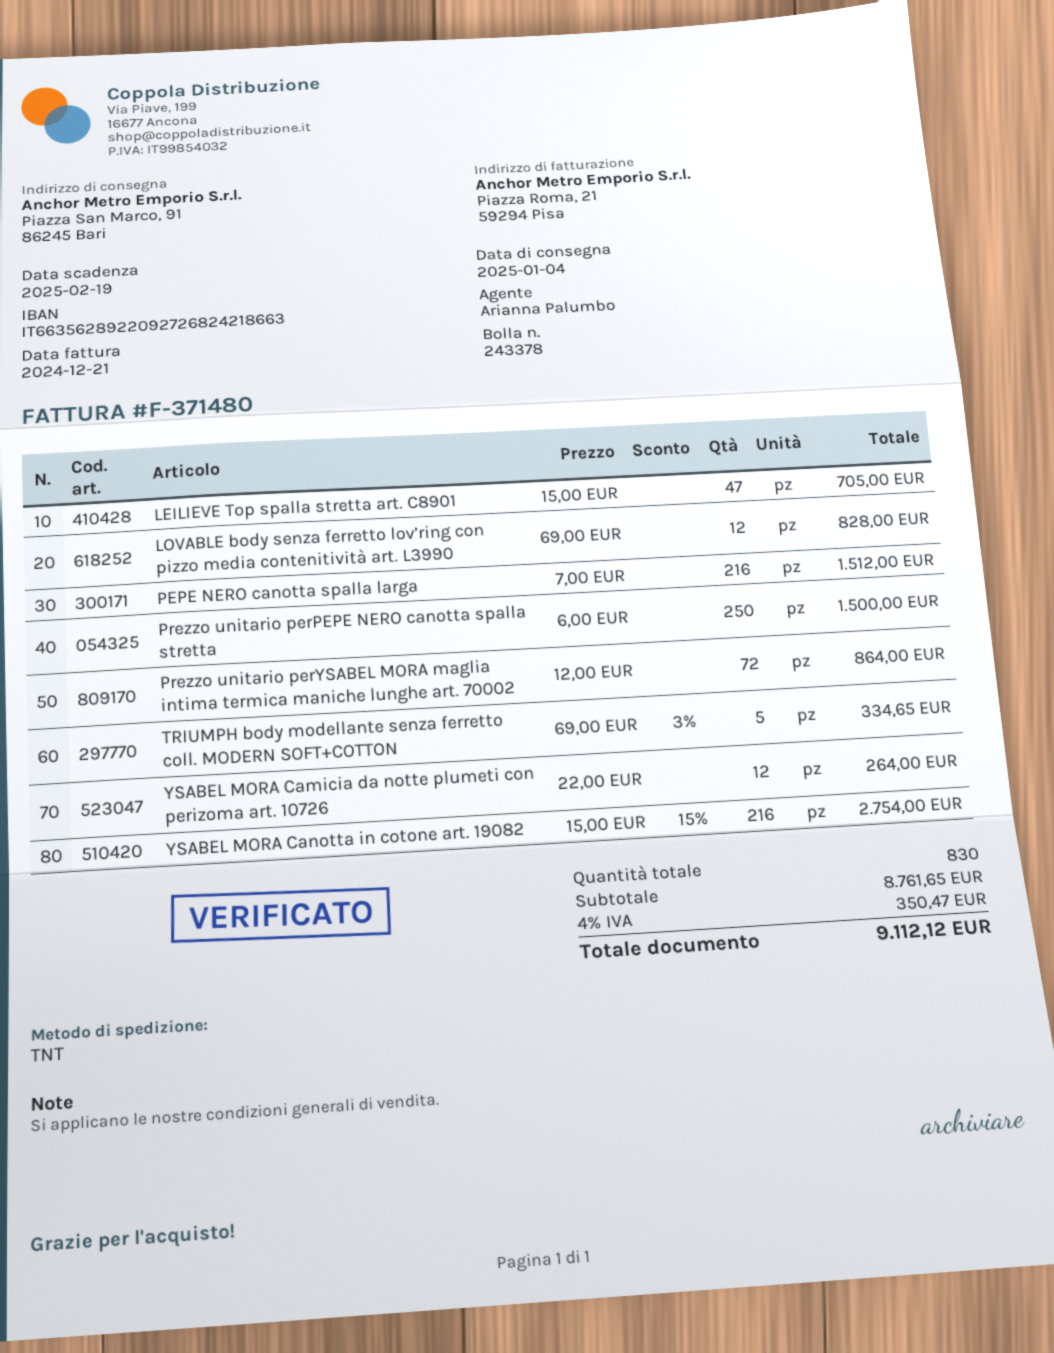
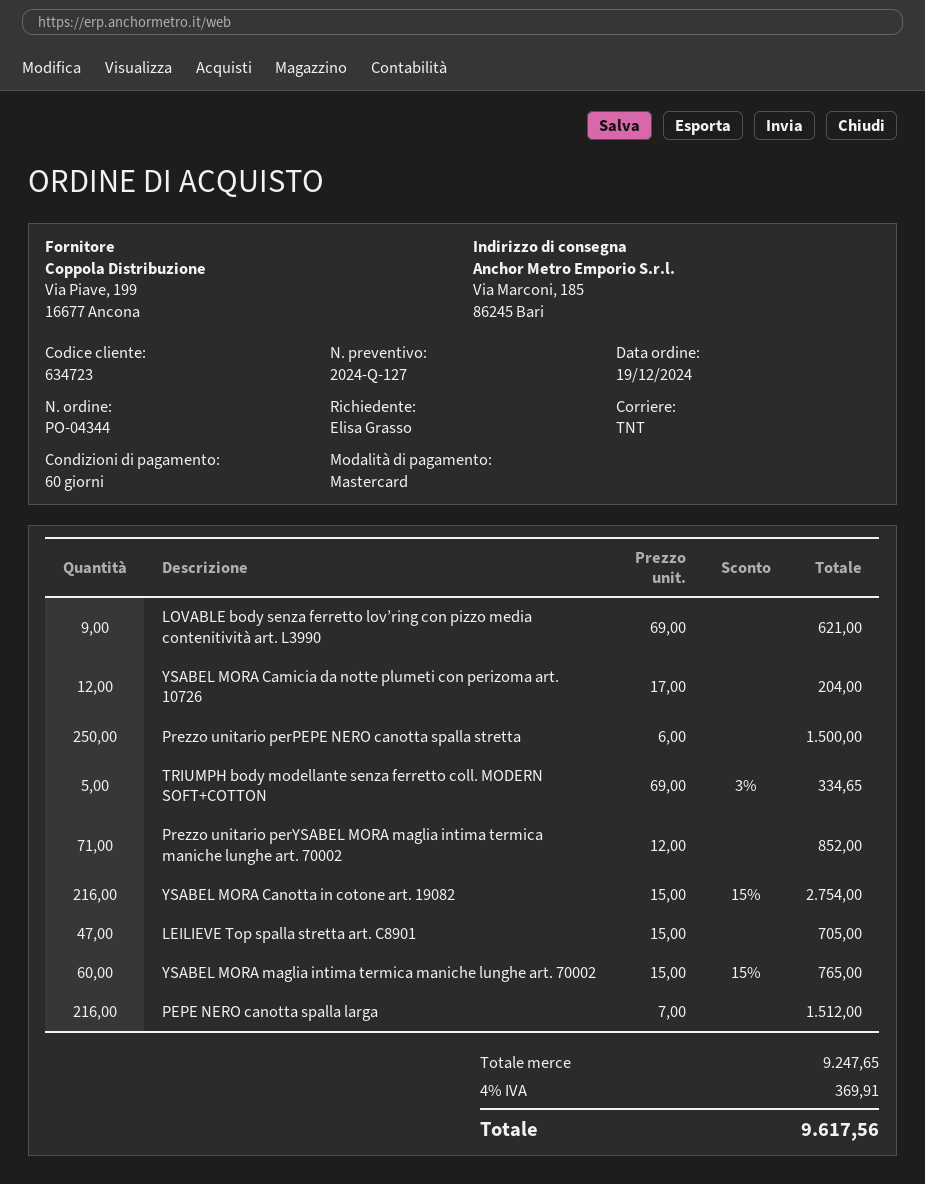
ship to: Piazza San Marco, 91, 86245 Bari -> Via Marconi, 185, 86245 Bari
LOVABLE body senza ferretto lov’ring con pizzo media contenitività art. L3990: 12 x 69.00 = 828.00 -> 9 x 69.00 = 621.00
Prezzo unitario perYSABEL MORA maglia intima termica maniche lunghe art. 70002: 72 x 12.00 = 864.00 -> 71 x 12.00 = 852.00
YSABEL MORA Camicia da notte plumeti con perizoma art. 10726: 12 x 22.00 = 264.00 -> 12 x 17.00 = 204.00
YSABEL MORA maglia intima termica maniche lunghe art. 70002: none -> 60 x 15.00 - 15% = 765.00
subtotal: 8761.65 -> 9247.65
tax: 4% = 350.47 -> 4% = 369.91
total: 9112.12 -> 9617.56

